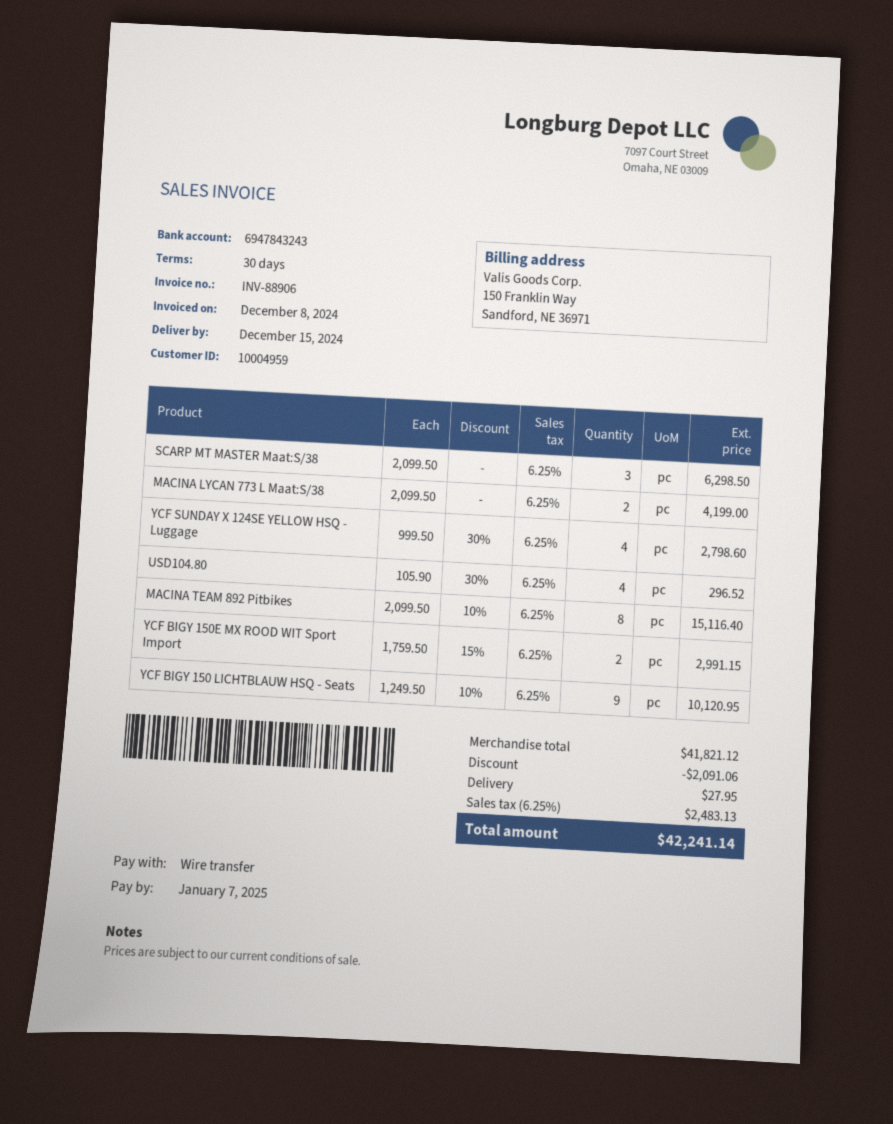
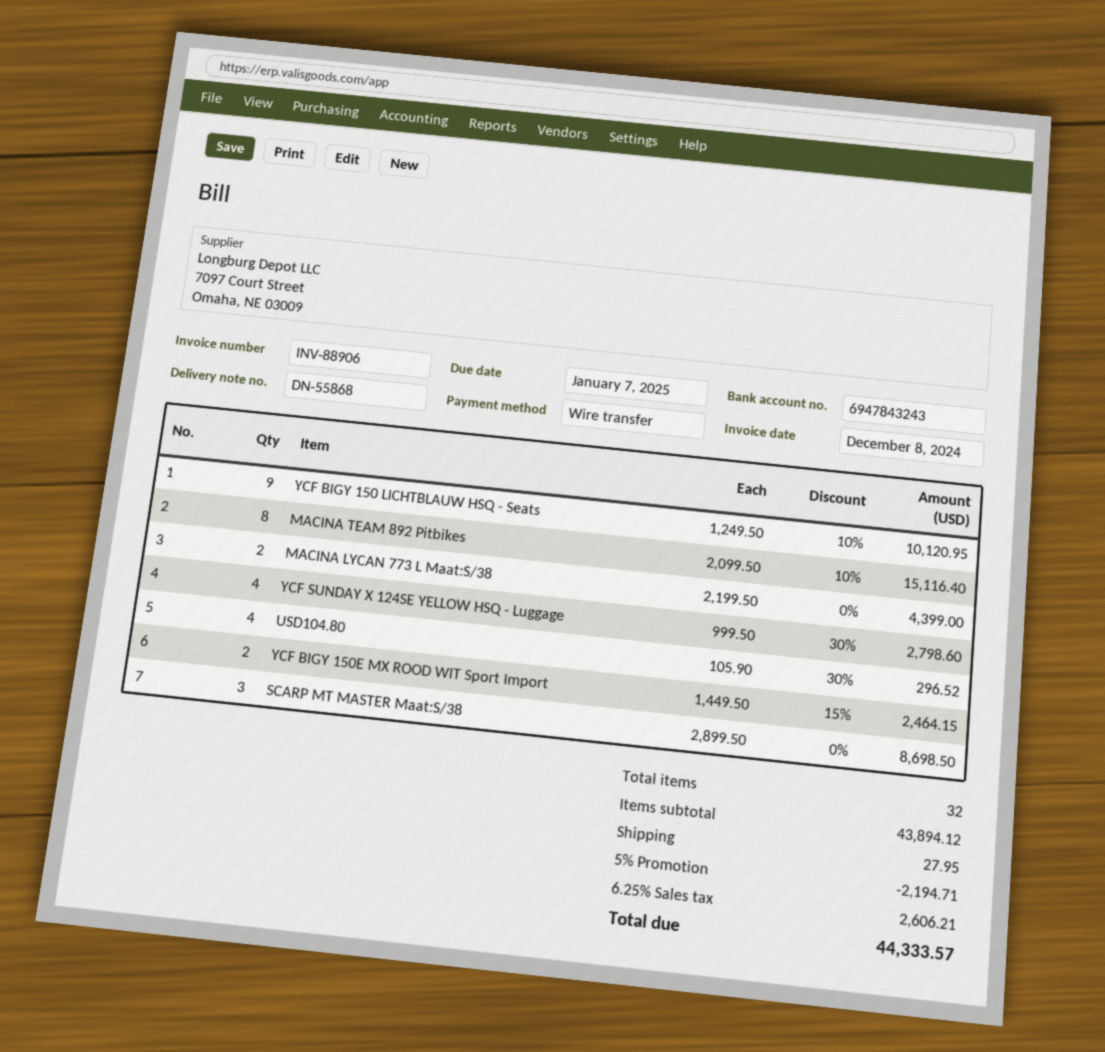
SCARP MT MASTER Maat:S/38: 3 x 2099.50 = 6298.50 -> 3 x 2899.50 = 8698.50
MACINA LYCAN 773 L Maat:S/38: 2 x 2099.50 = 4199.00 -> 2 x 2199.50 = 4399.00
YCF BIGY 150E MX ROOD WIT Sport Import: 2 x 1759.50 - 15% = 2991.15 -> 2 x 1449.50 - 15% = 2464.15
subtotal: 41821.12 -> 43894.12
discount: 2091.06 -> 2194.71
tax: 6.25% = 2483.13 -> 6.25% = 2606.21
total: 42241.14 -> 44333.57

